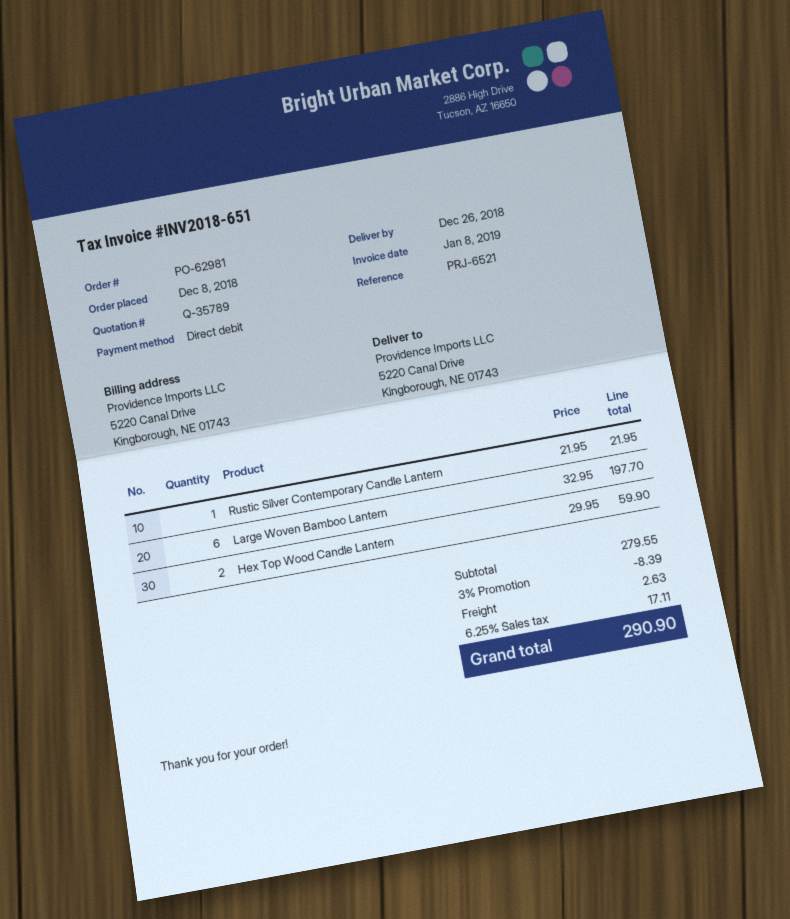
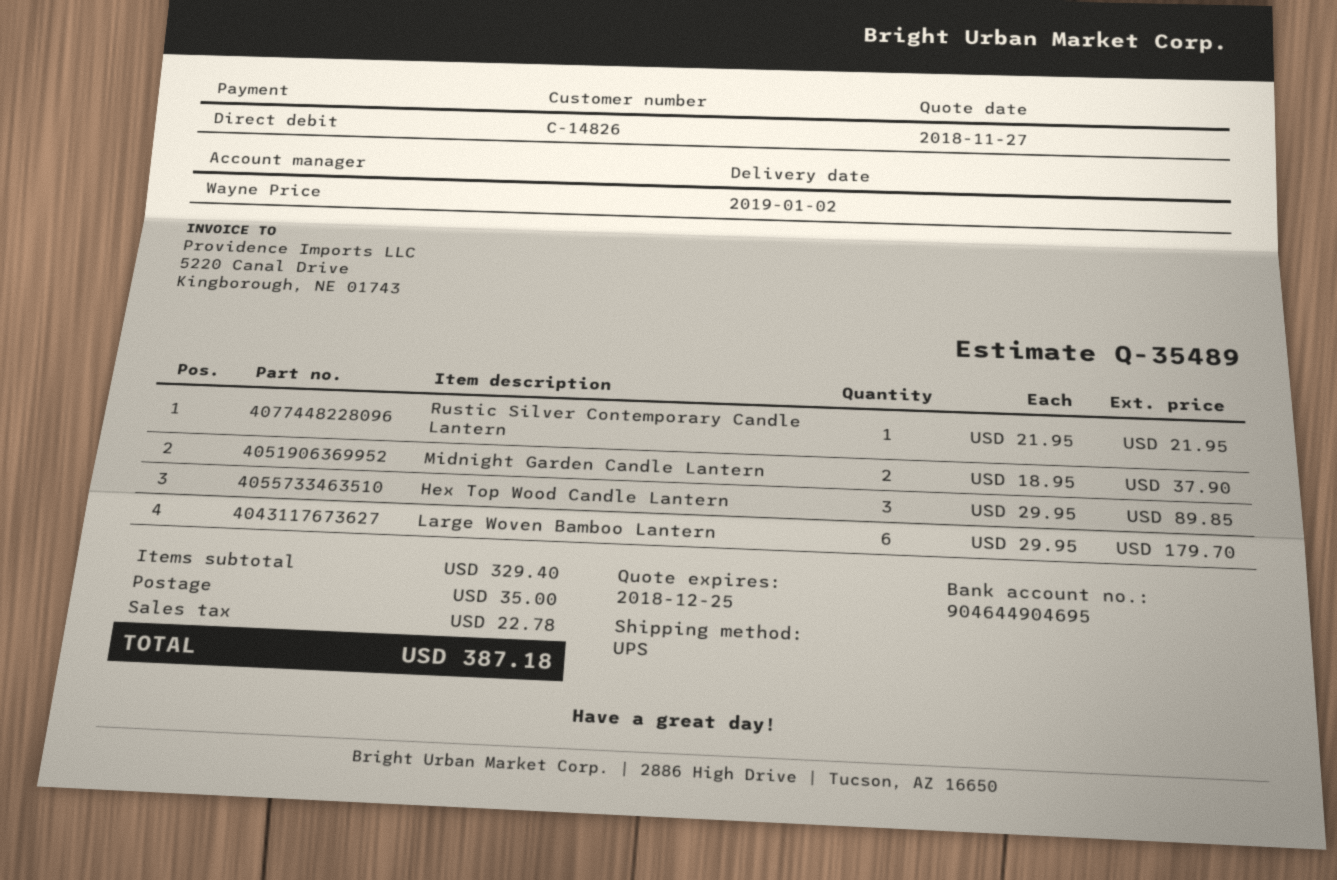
quote number: Q-35789 -> Q-35489
delivery date: 2018-12-26 -> 2019-01-02
Large Woven Bamboo Lantern: 6 x 32.95 = 197.70 -> 6 x 29.95 = 179.70
Hex Top Wood Candle Lantern: 2 x 29.95 = 59.90 -> 3 x 29.95 = 89.85
Midnight Garden Candle Lantern: none -> 2 x 18.95 = 37.90
subtotal: 279.55 -> 329.40
discount: 3% = 8.39 -> none
shipping: 2.63 -> 35.00
tax: 17.11 -> 22.78
total: 290.90 -> 387.18

